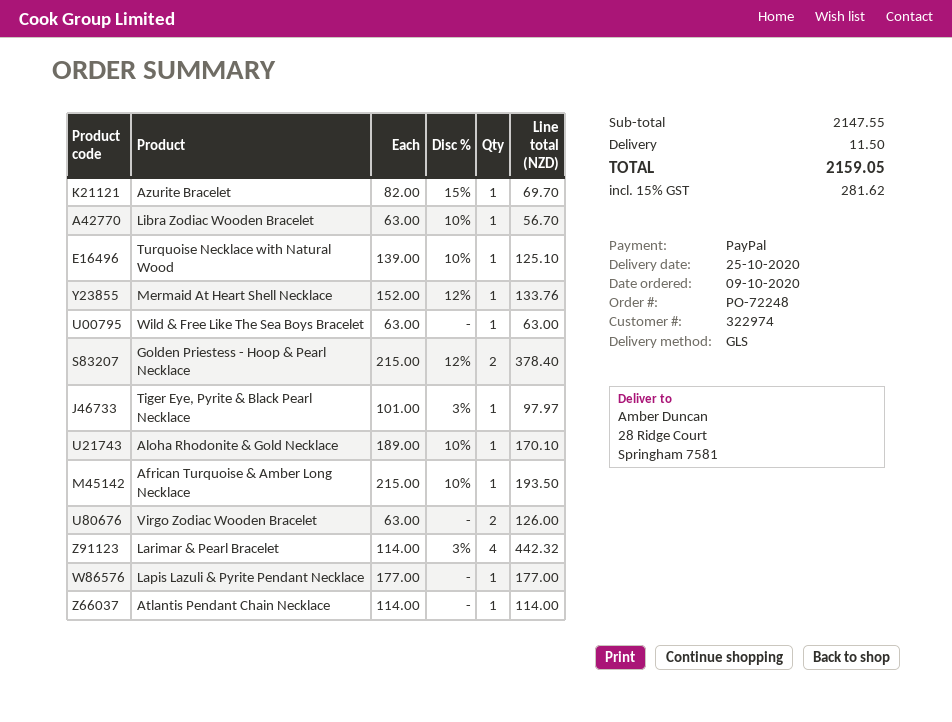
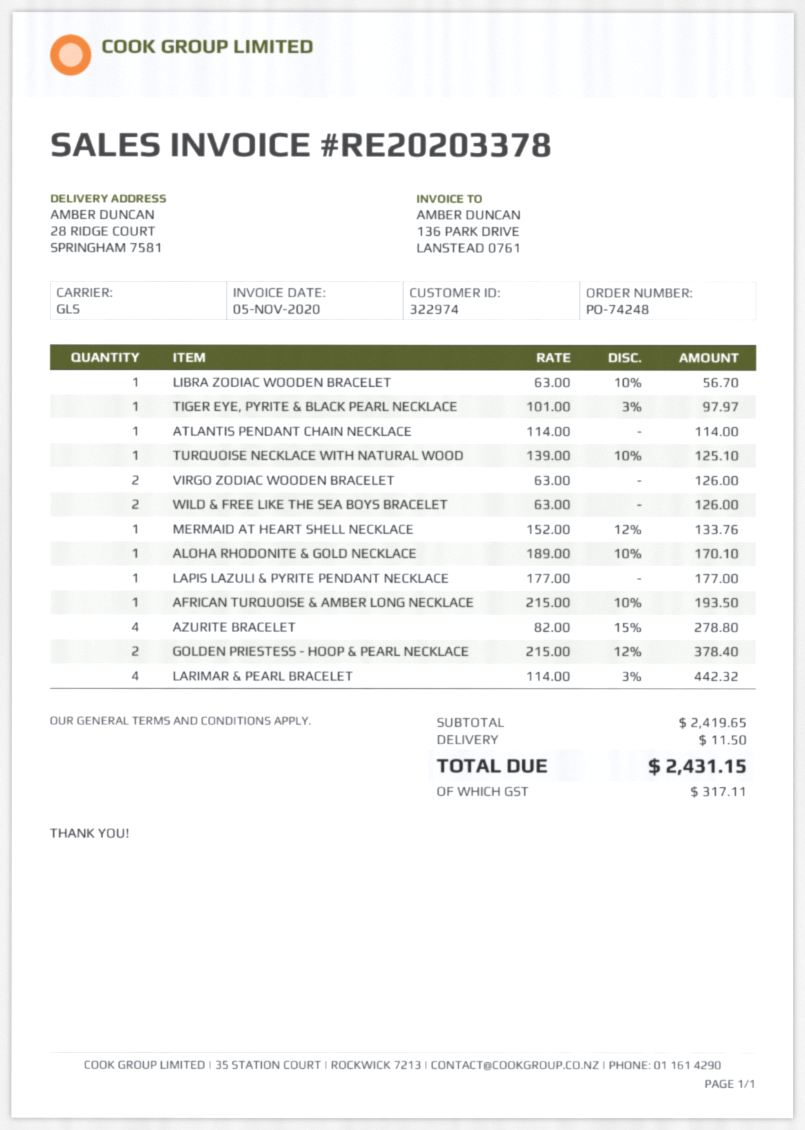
order number: PO-72248 -> PO-74248
Azurite Bracelet: 1 x 82.00 - 15% = 69.70 -> 4 x 82.00 - 15% = 278.80
Wild & Free Like The Sea Boys Bracelet: 1 x 63.00 = 63.00 -> 2 x 63.00 = 126.00
subtotal: 2147.55 -> 2419.65
tax: 281.62 -> 317.11
total: 2159.05 -> 2431.15

